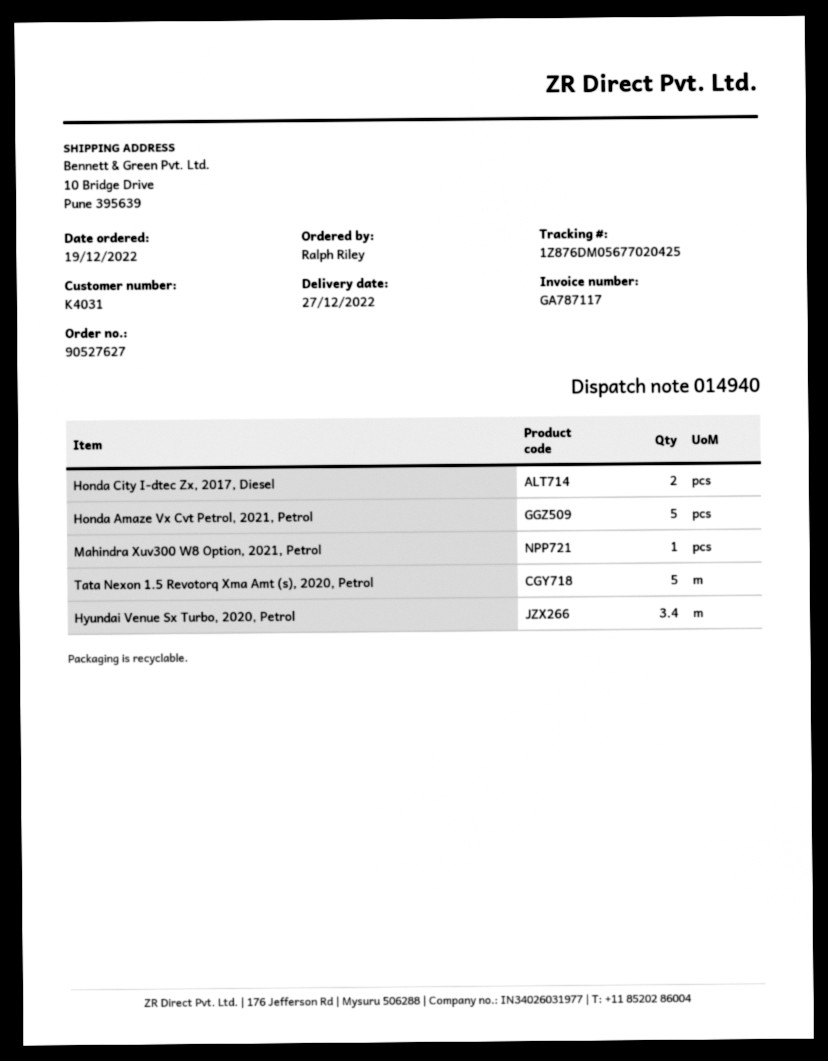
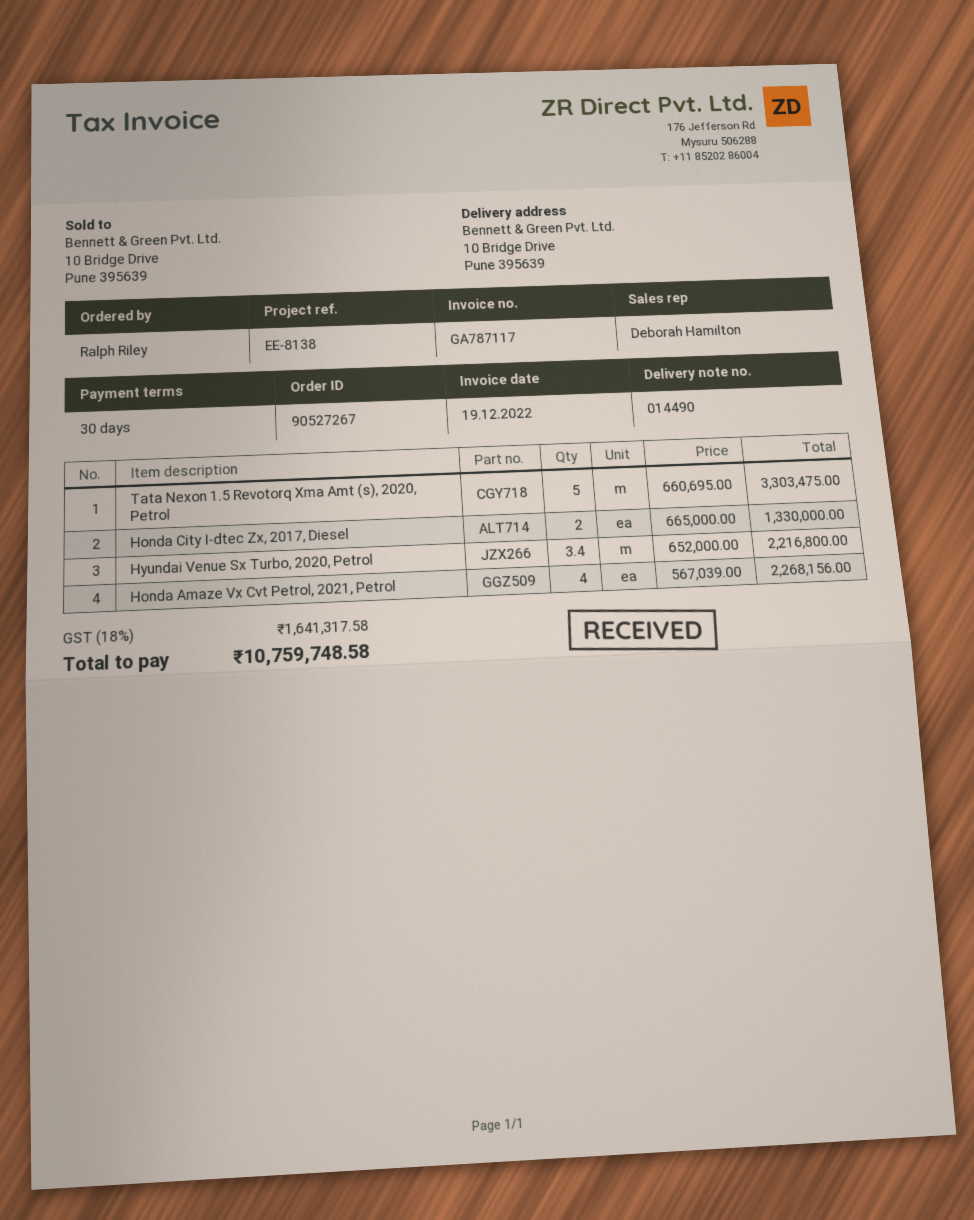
order number: 90527627 -> 90527267
delivery note number: 014940 -> 014490
Honda Amaze Vx Cvt Petrol, 2021, Petrol: 5 -> 4
Mahindra Xuv300 W8 Option, 2021, Petrol: 1 -> none

